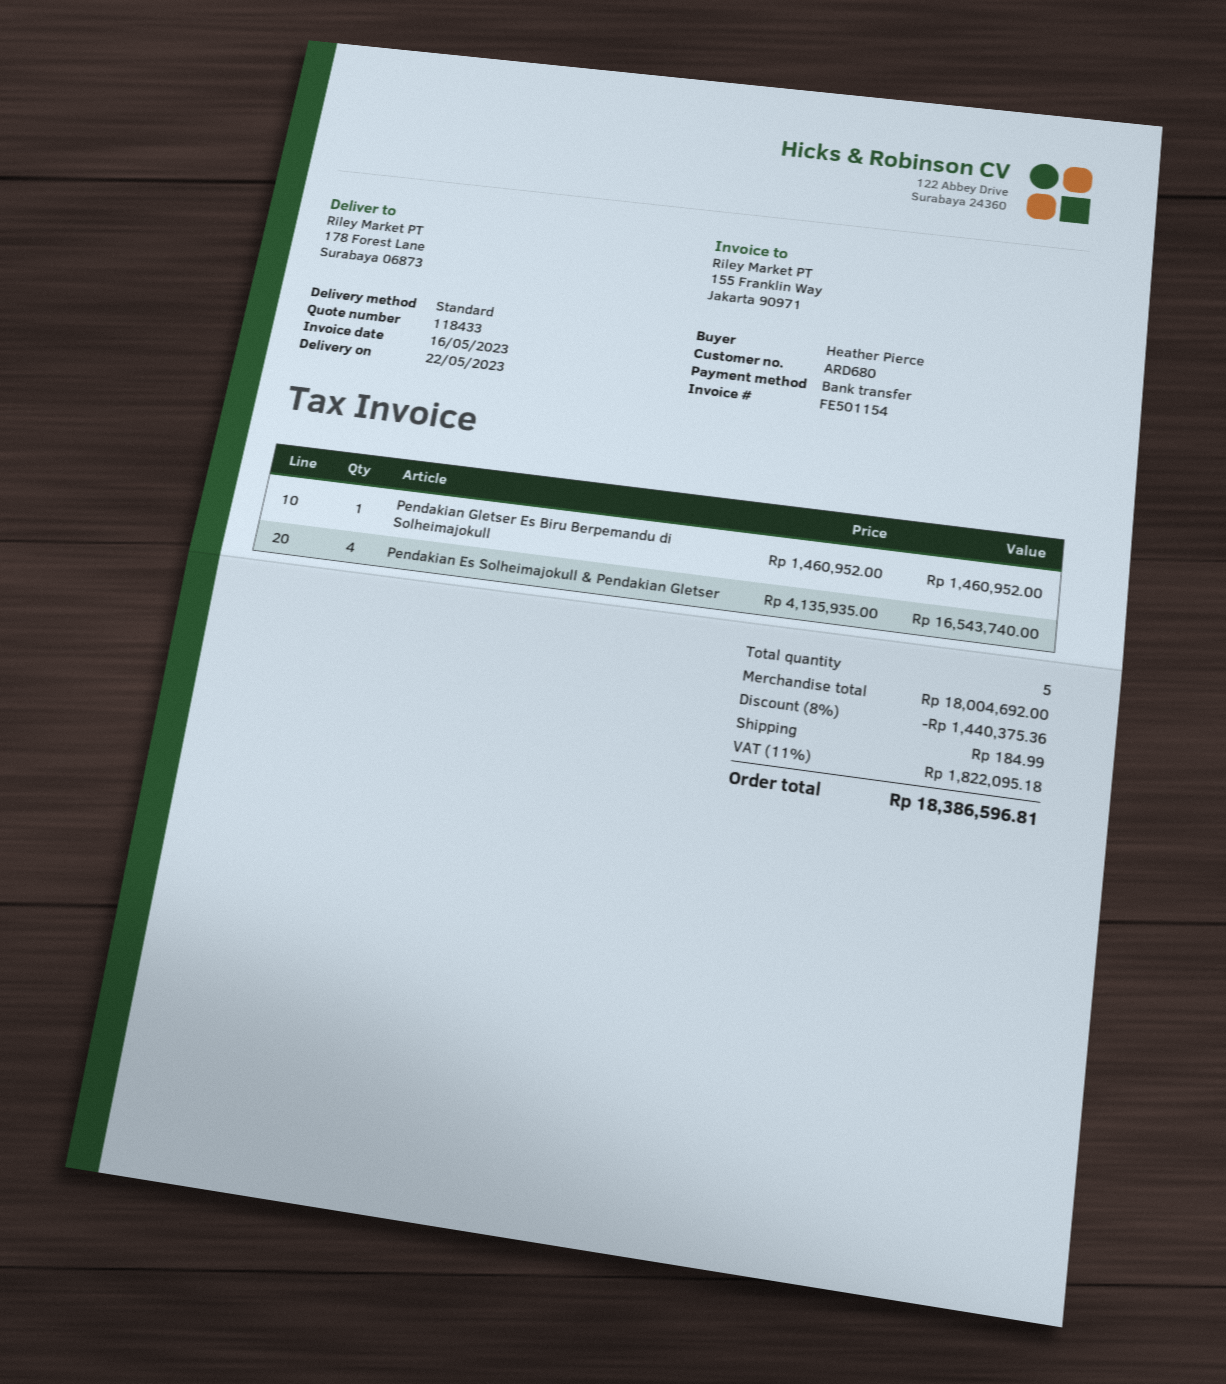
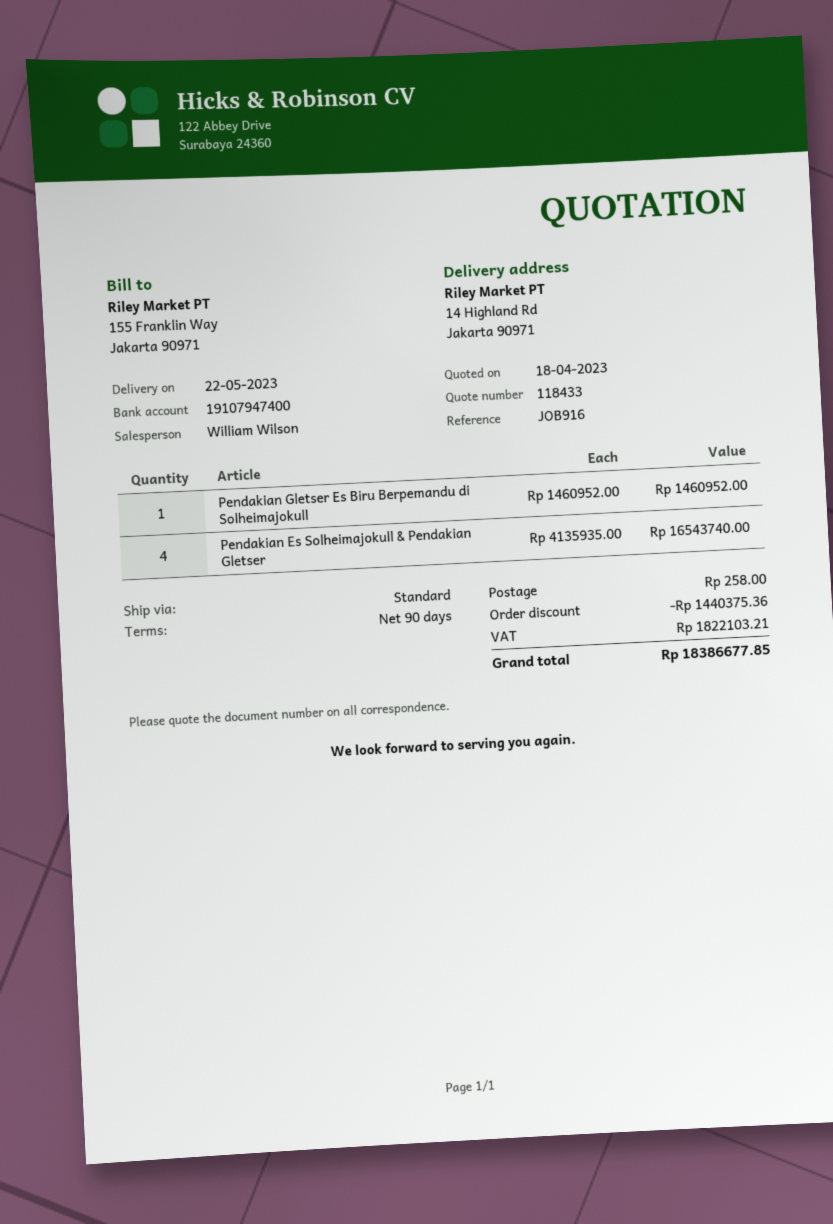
ship to: 178 Forest Lane, Surabaya 06873 -> 14 Highland Rd, Jakarta 90971
shipping: 184.99 -> 258.00
tax: 1822095.18 -> 1822103.21
total: 18386596.81 -> 18386677.85

